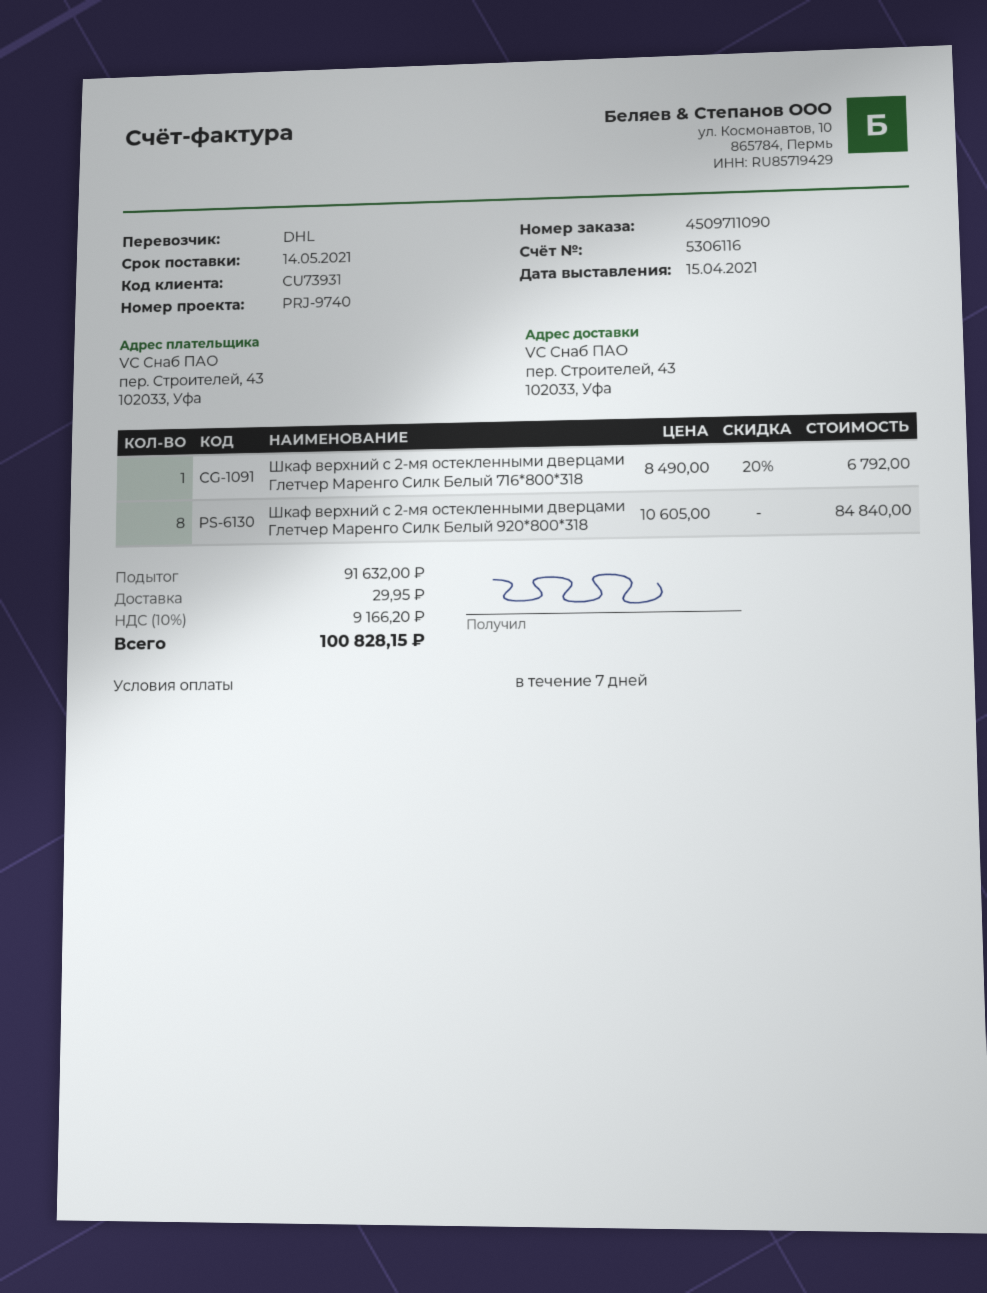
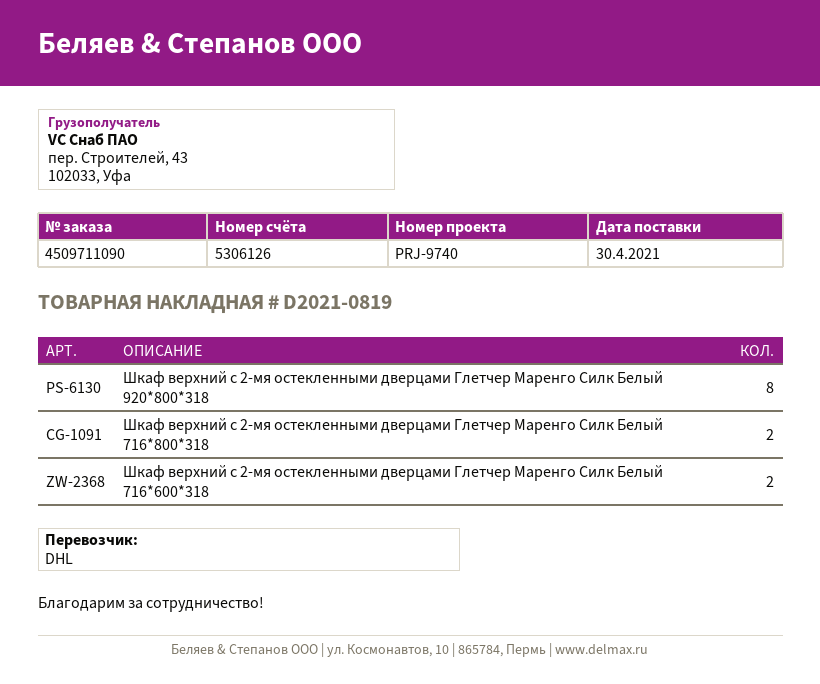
delivery date: 2021-05-14 -> 2021-04-30
invoice number: 5306116 -> 5306126
Шкаф верхний с 2-мя остекленными дверцами Глетчер Маренго Силк Белый 716*800*318: 1 -> 2
Шкаф верхний с 2-мя остекленными дверцами Глетчер Маренго Силк Белый 716*600*318: none -> 2

